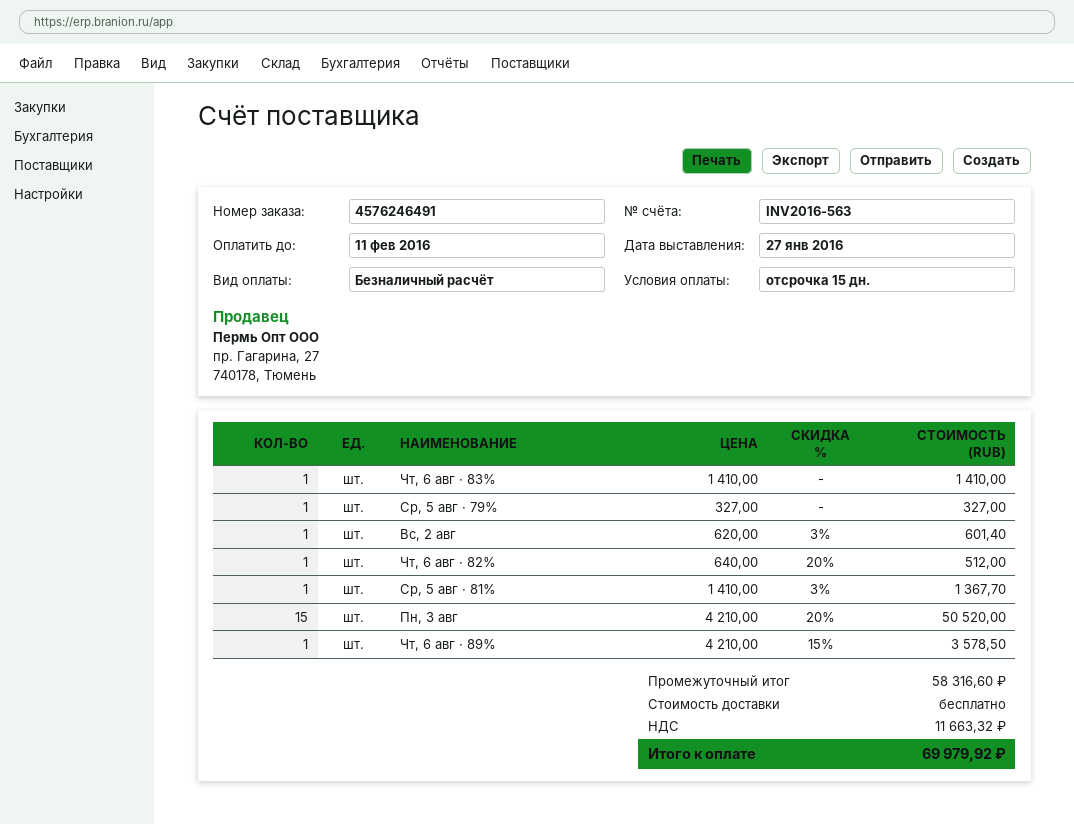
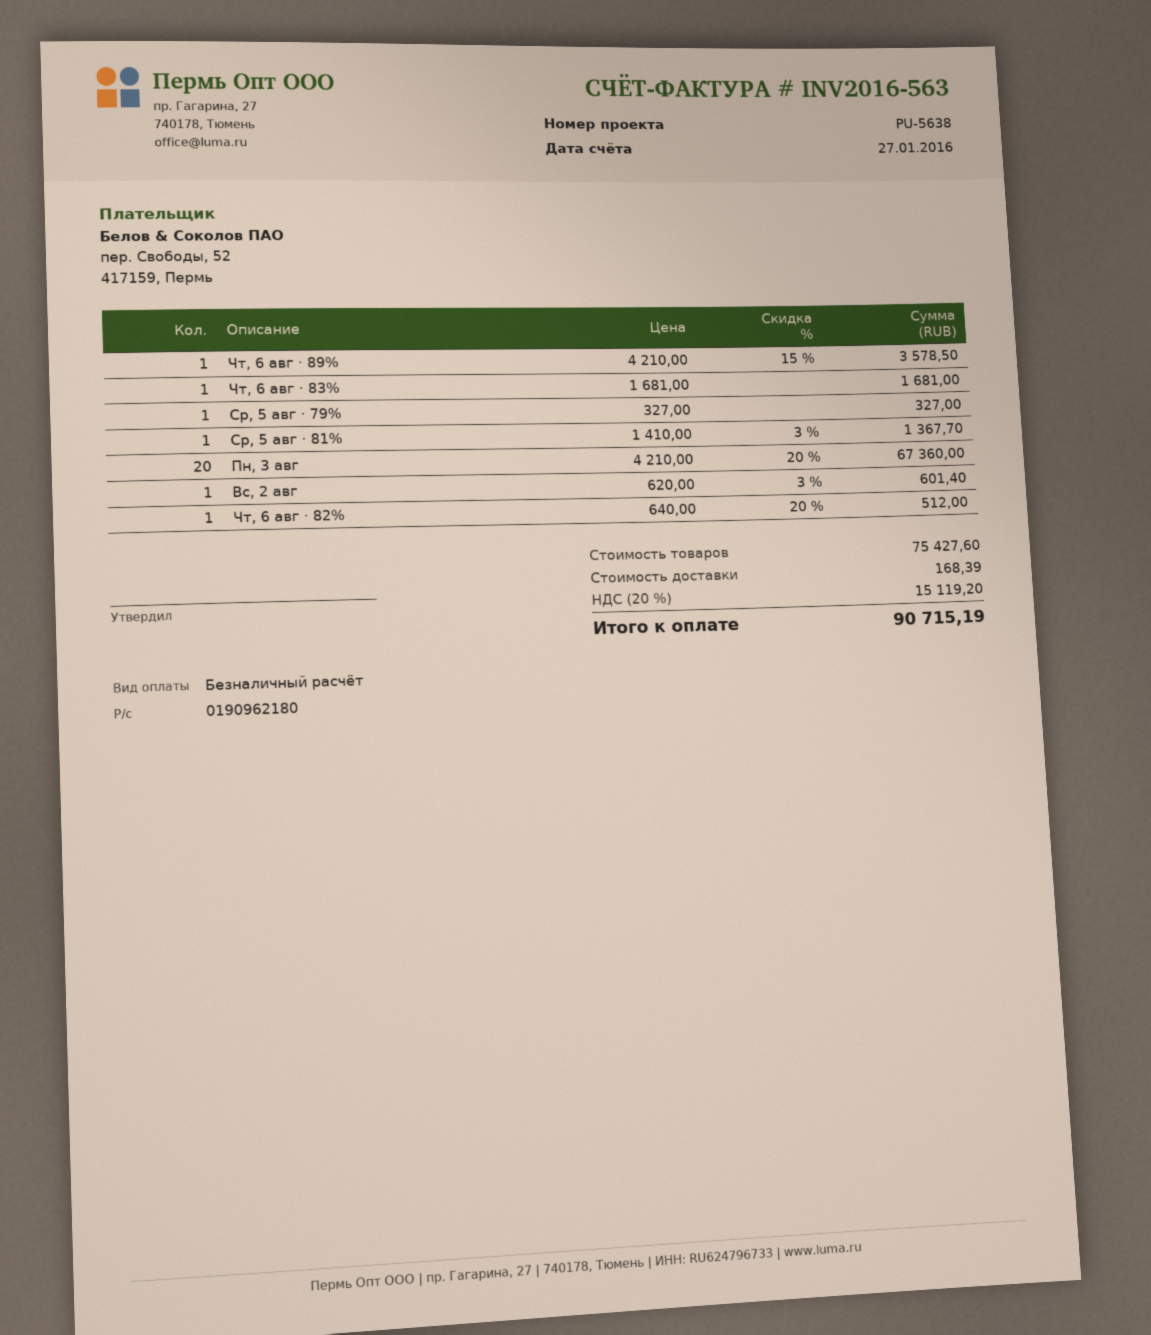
Чт, 6 авг · 83%: 1 x 1410.00 = 1410.00 -> 1 x 1681.00 = 1681.00
Пн, 3 авг: 15 x 4210.00 - 20% = 50520.00 -> 20 x 4210.00 - 20% = 67360.00
subtotal: 58316.60 -> 75427.60
shipping: 0.00 -> 168.39
tax: 11663.32 -> 15119.20
total: 69979.92 -> 90715.19

